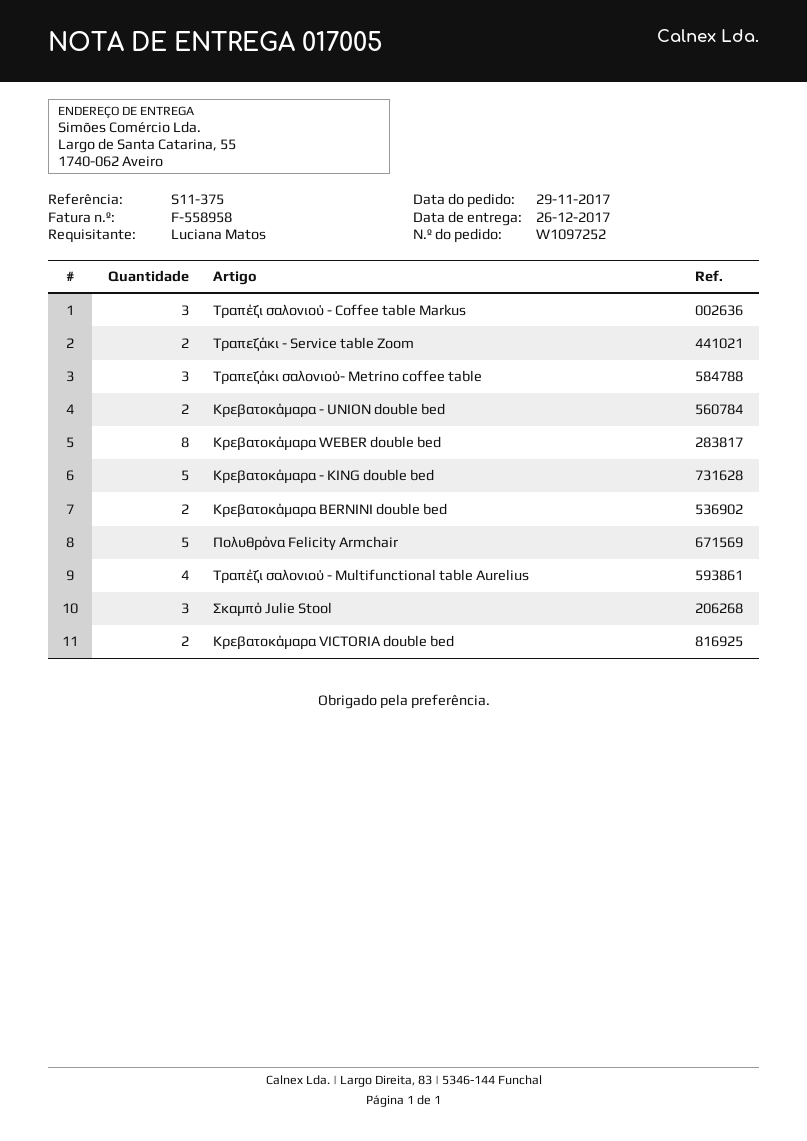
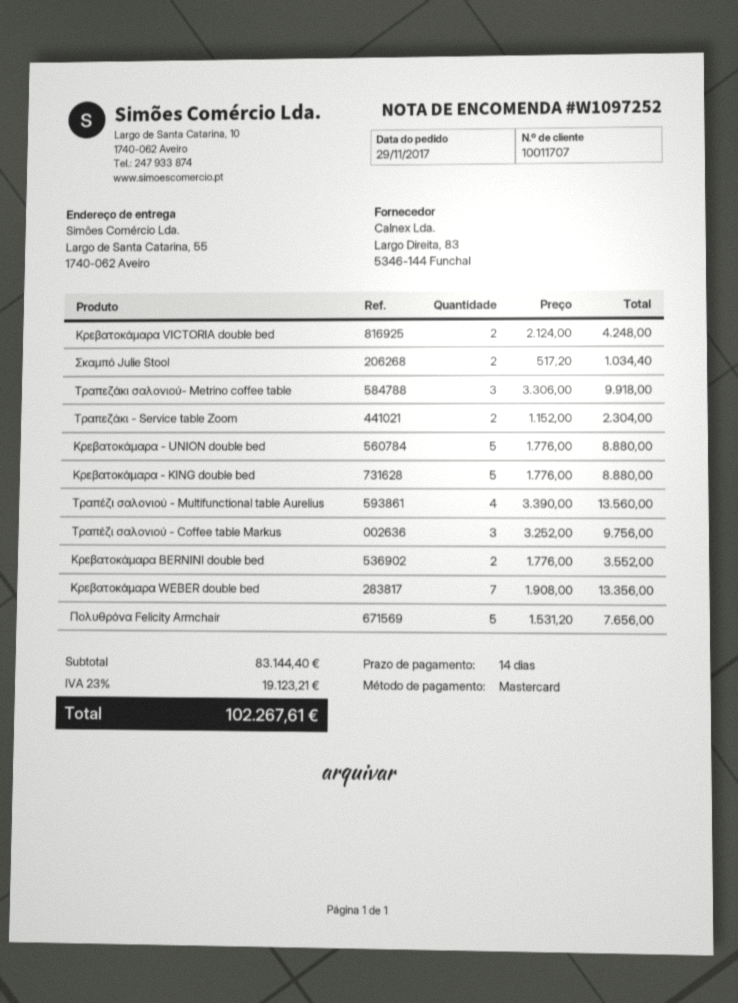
Κρεβατοκάμαρα - UNION double bed: 2 -> 5
Κρεβατοκάμαρα WEBER double bed: 8 -> 7
Σκαμπό Julie Stool: 3 -> 2

